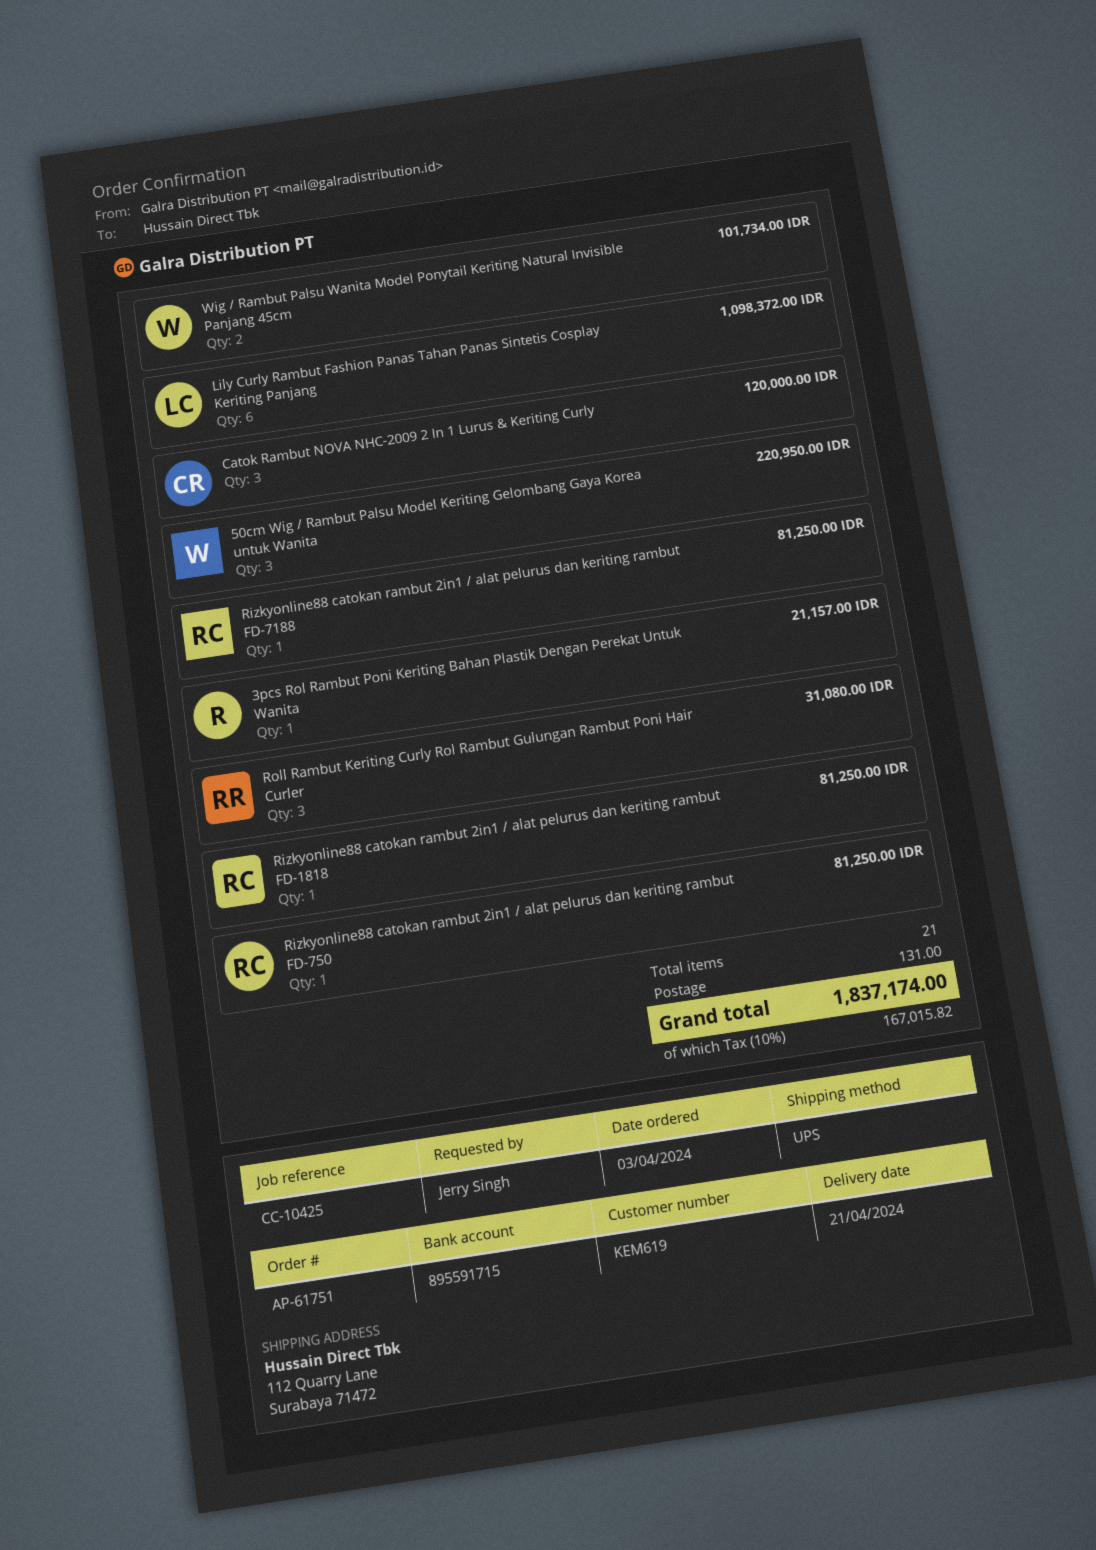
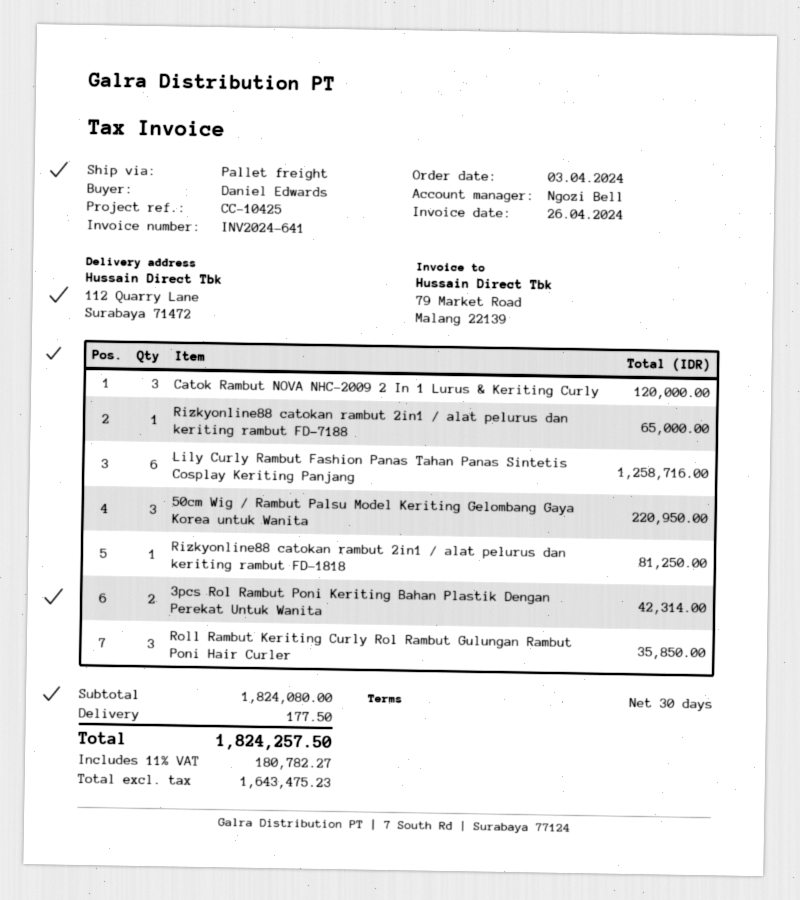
ordered by: Jerry Singh -> Daniel Edwards
shipping method: UPS -> pallet freight
Wig / Rambut Palsu Wanita Model Ponytail Keriting Natural Invisible Panjang 45cm: 2 for 101734.00 -> none
Lily Curly Rambut Fashion Panas Tahan Panas Sintetis Cosplay Keriting Panjang: 6 for 1098372.00 -> 6 for 1258716.00
Rizkyonline88 catokan rambut 2in1 / alat pelurus dan keriting rambut FD-7188: 1 for 81250.00 -> 1 for 65000.00
3pcs Rol Rambut Poni Keriting Bahan Plastik Dengan Perekat Untuk Wanita: 1 for 21157.00 -> 2 for 42314.00
Roll Rambut Keriting Curly Rol Rambut Gulungan Rambut Poni Hair Curler: 3 for 31080.00 -> 3 for 35850.00
Rizkyonline88 catokan rambut 2in1 / alat pelurus dan keriting rambut FD-750: 1 for 81250.00 -> none
shipping: 131.00 -> 177.50
tax: 10% = 167015.82 -> 11% = 180782.27
total: 1837174.00 -> 1824257.50

